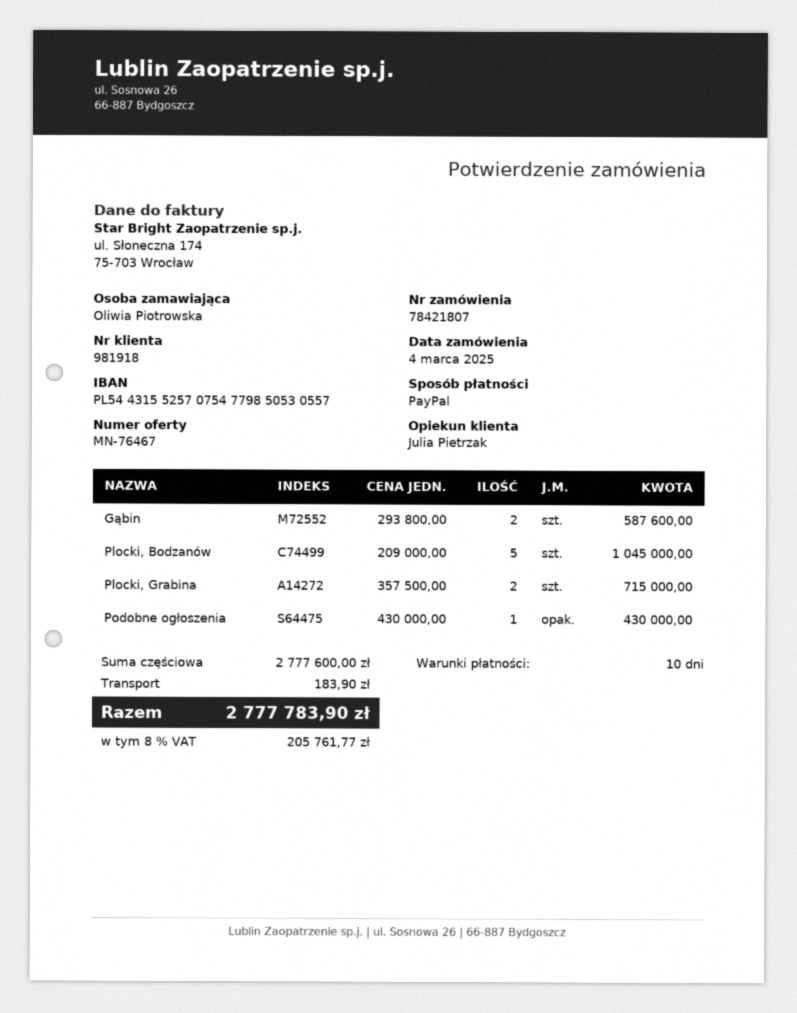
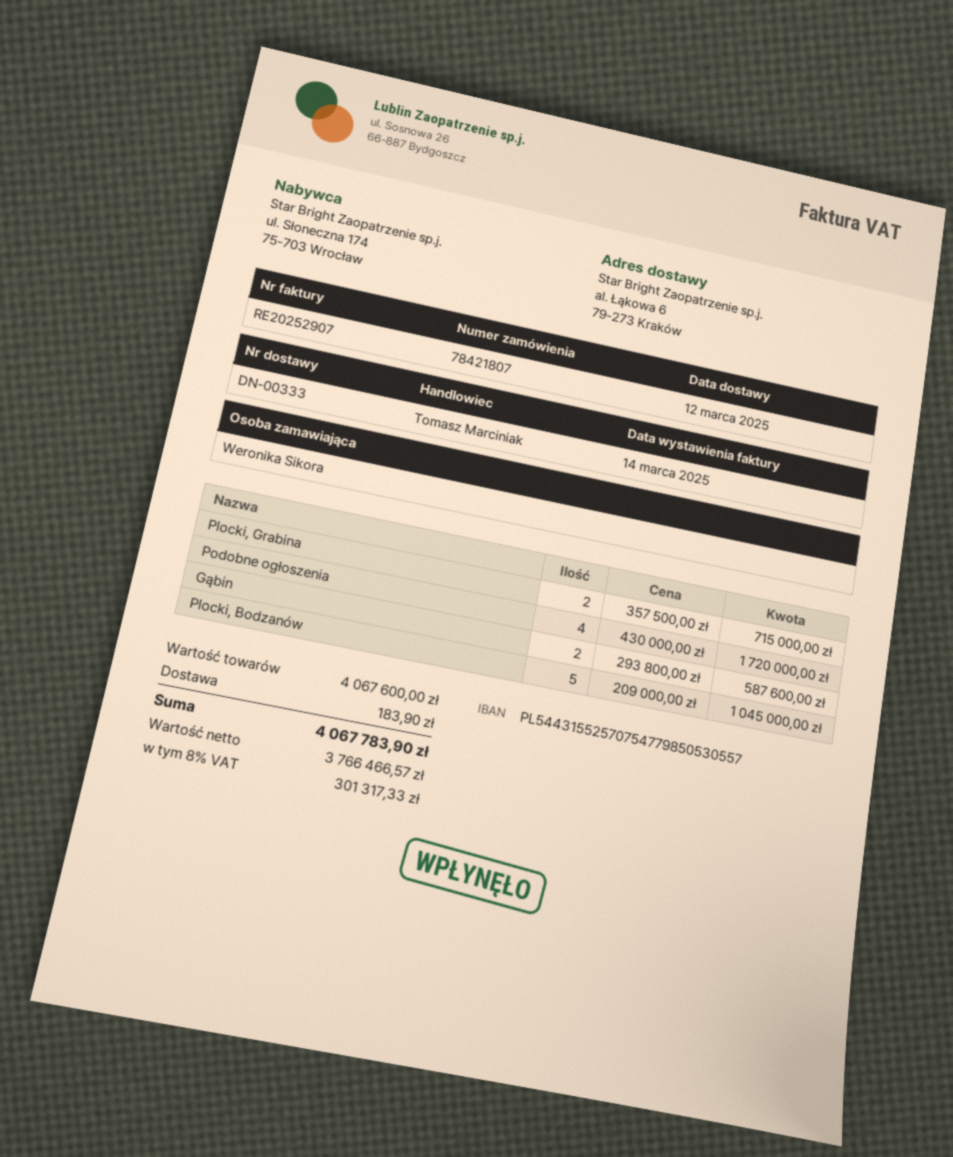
ordered by: Oliwia Piotrowska -> Weronika Sikora
sales rep: Julia Pietrzak -> Tomasz Marciniak
Podobne ogłoszenia: 1 x 430000.00 = 430000.00 -> 4 x 430000.00 = 1720000.00
subtotal: 2777600.00 -> 4067600.00
tax: 8% = 205761.77 -> 8% = 301317.33
total: 2777783.90 -> 4067783.90

